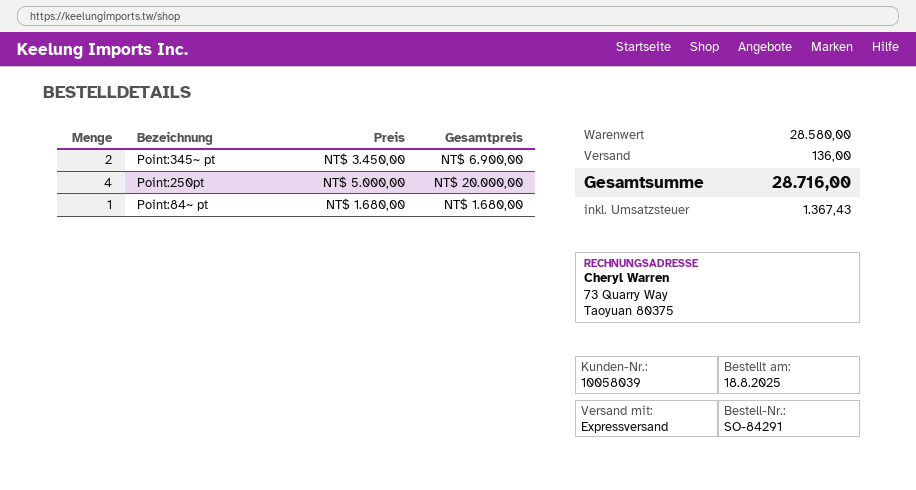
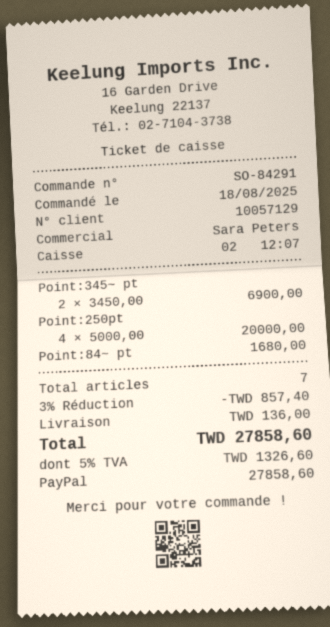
customer number: 10058039 -> 10057129
discount: none -> 3% = 857.40
tax: 1367.43 -> 1326.60
total: 28716.00 -> 27858.60

